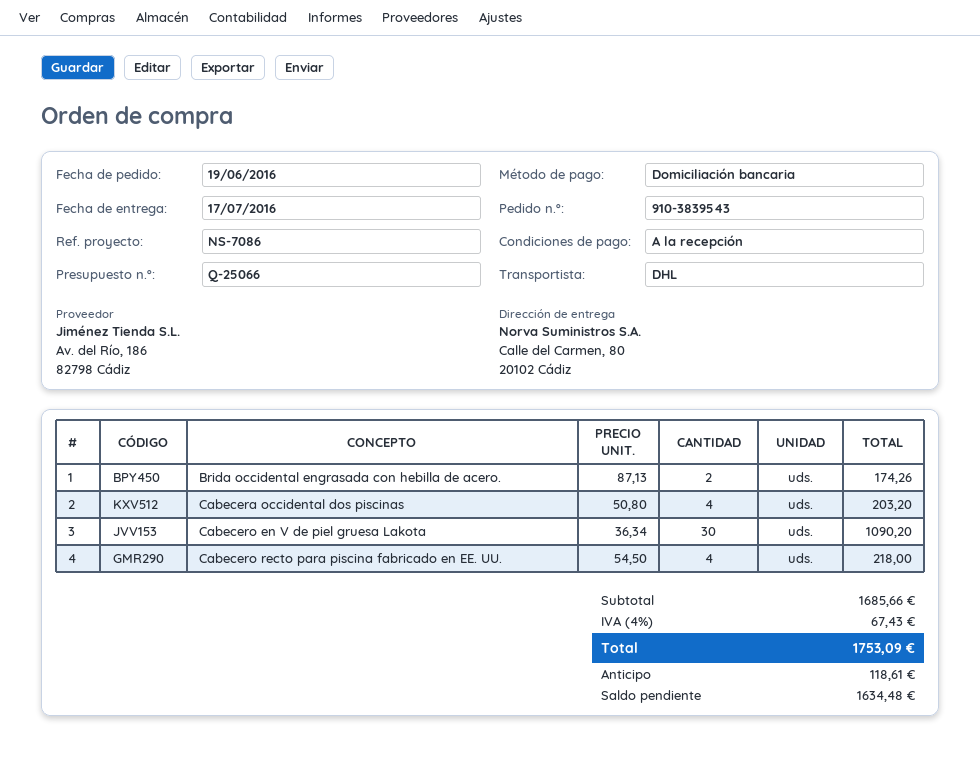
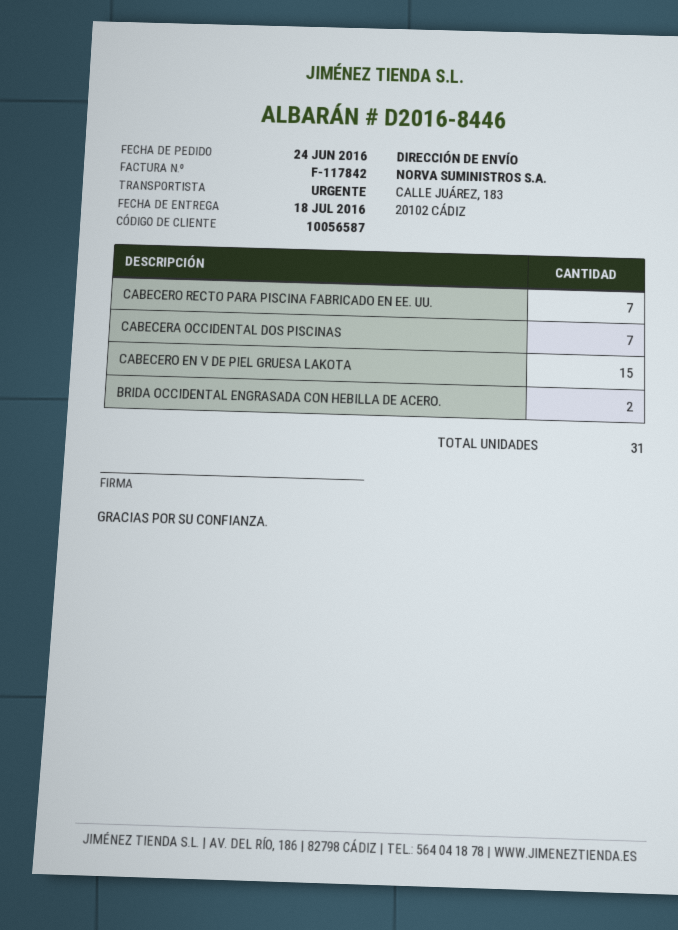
order date: 2016-06-19 -> 2016-06-24
delivery date: 2016-07-17 -> 2016-07-18
shipping method: DHL -> express
ship to: Calle del Carmen, 80, 20102 Cádiz -> CALLE JUÁREZ, 183, 20102 CÁDIZ
Cabecera occidental dos piscinas: 4 -> 7
Cabecero en V de piel gruesa Lakota: 30 -> 15
Cabecero recto para piscina fabricado en EE. UU.: 4 -> 7

